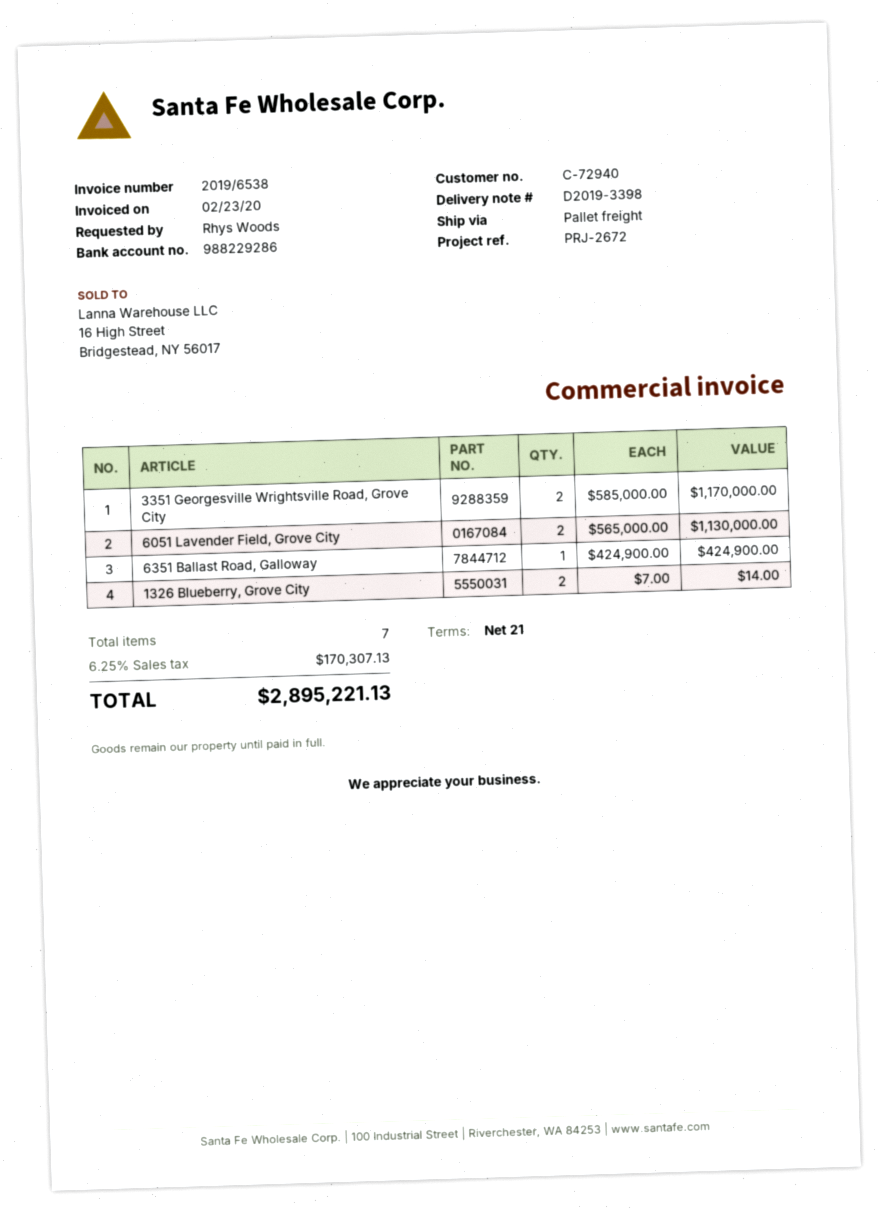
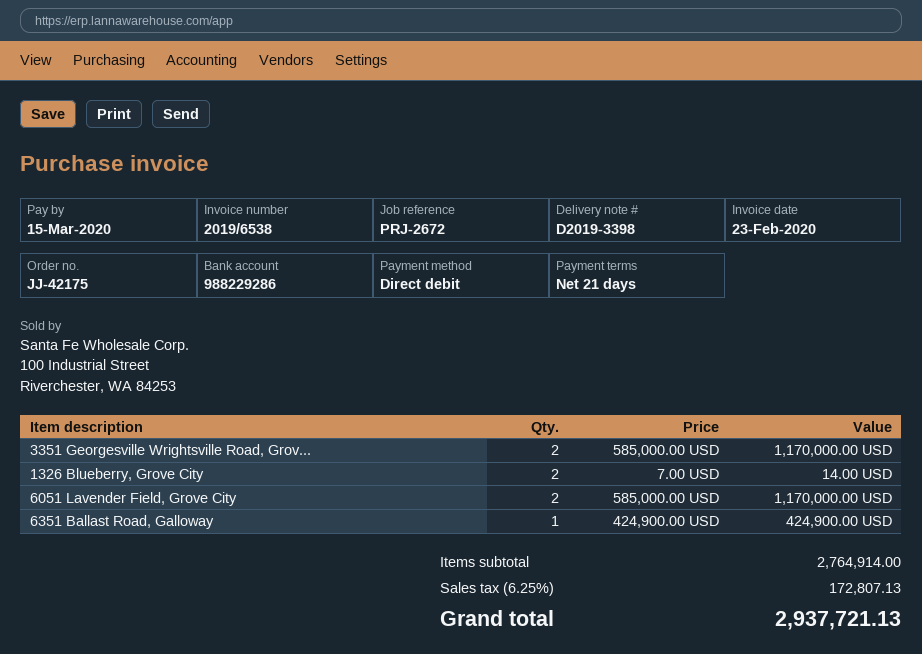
6051 Lavender Field, Grove City: 2 x 565000.00 = 1130000.00 -> 2 x 585000.00 = 1170000.00
tax: 6.25% = 170307.13 -> 6.25% = 172807.13
total: 2895221.13 -> 2937721.13

